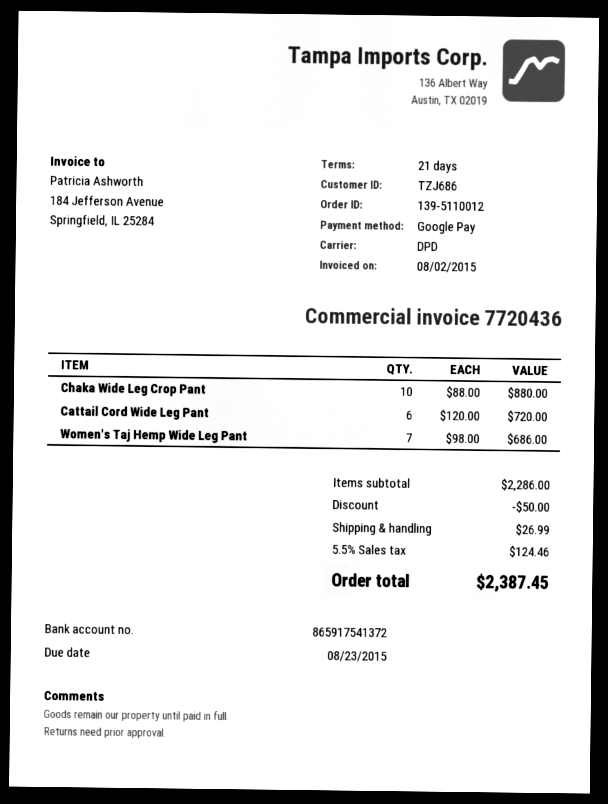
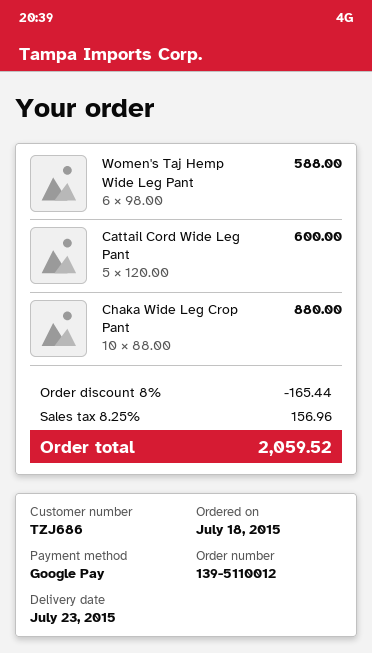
Cattail Cord Wide Leg Pant: 6 x 120.00 = 720.00 -> 5 x 120.00 = 600.00
Women's Taj Hemp Wide Leg Pant: 7 x 98.00 = 686.00 -> 6 x 98.00 = 588.00
discount: 50.00 -> 165.44
shipping: 26.99 -> none
tax: 5.5% = 124.46 -> 8.25% = 156.96
total: 2387.45 -> 2059.52

